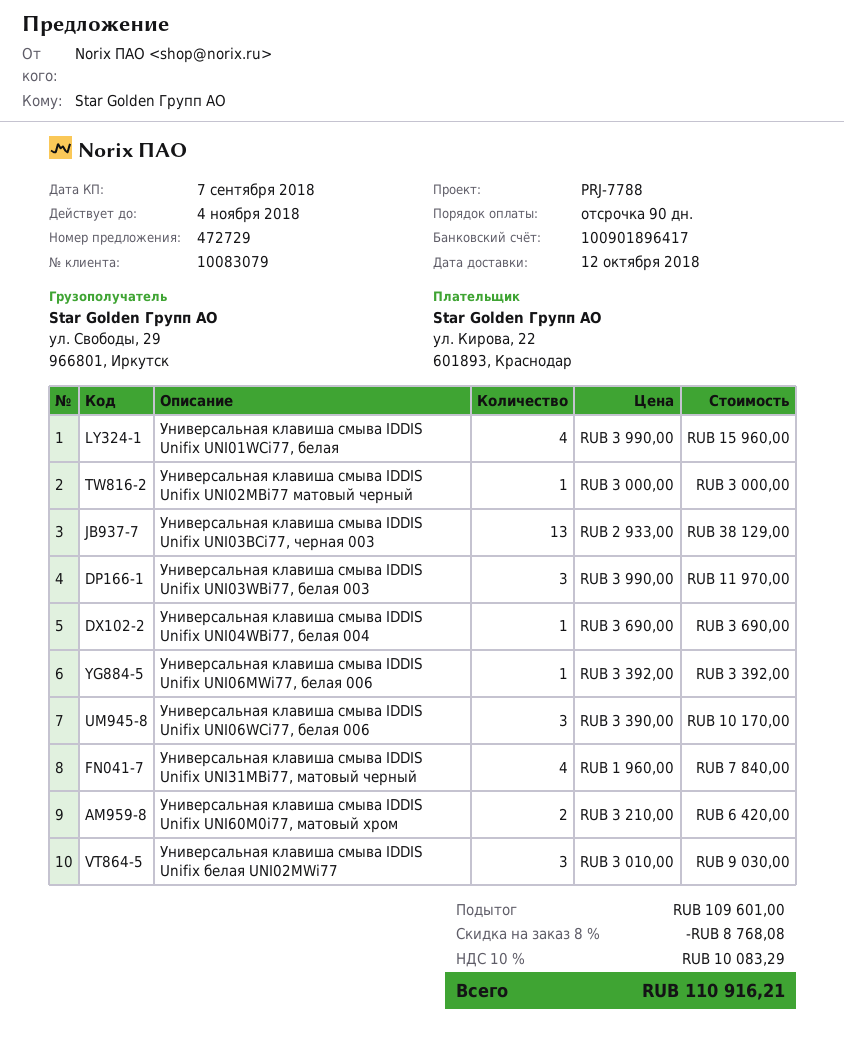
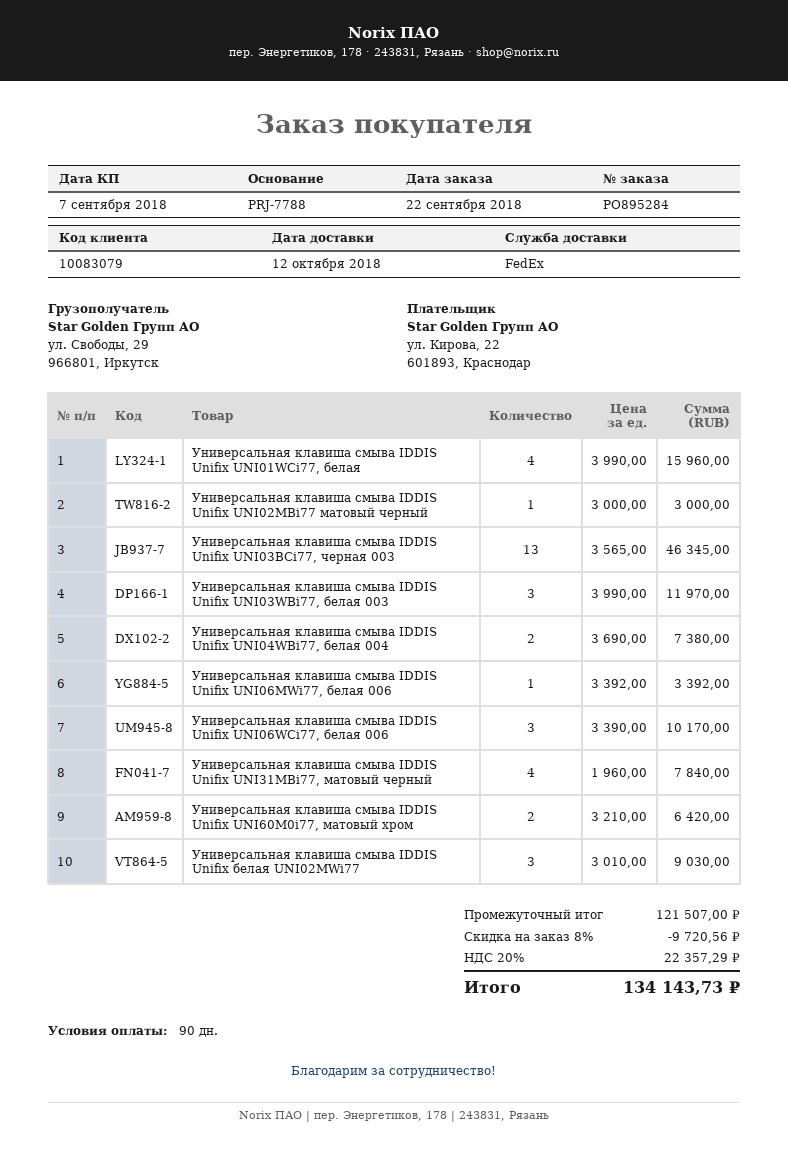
Универсальная клавиша смыва IDDIS Unifix UNI03BCi77, черная 003: 13 x 2933.00 = 38129.00 -> 13 x 3565.00 = 46345.00
Универсальная клавиша смыва IDDIS Unifix UNI04WBi77, белая 004: 1 x 3690.00 = 3690.00 -> 2 x 3690.00 = 7380.00
subtotal: 109601.00 -> 121507.00
discount: 8% = 8768.08 -> 8% = 9720.56
tax: 10% = 10083.29 -> 20% = 22357.29
total: 110916.21 -> 134143.73

